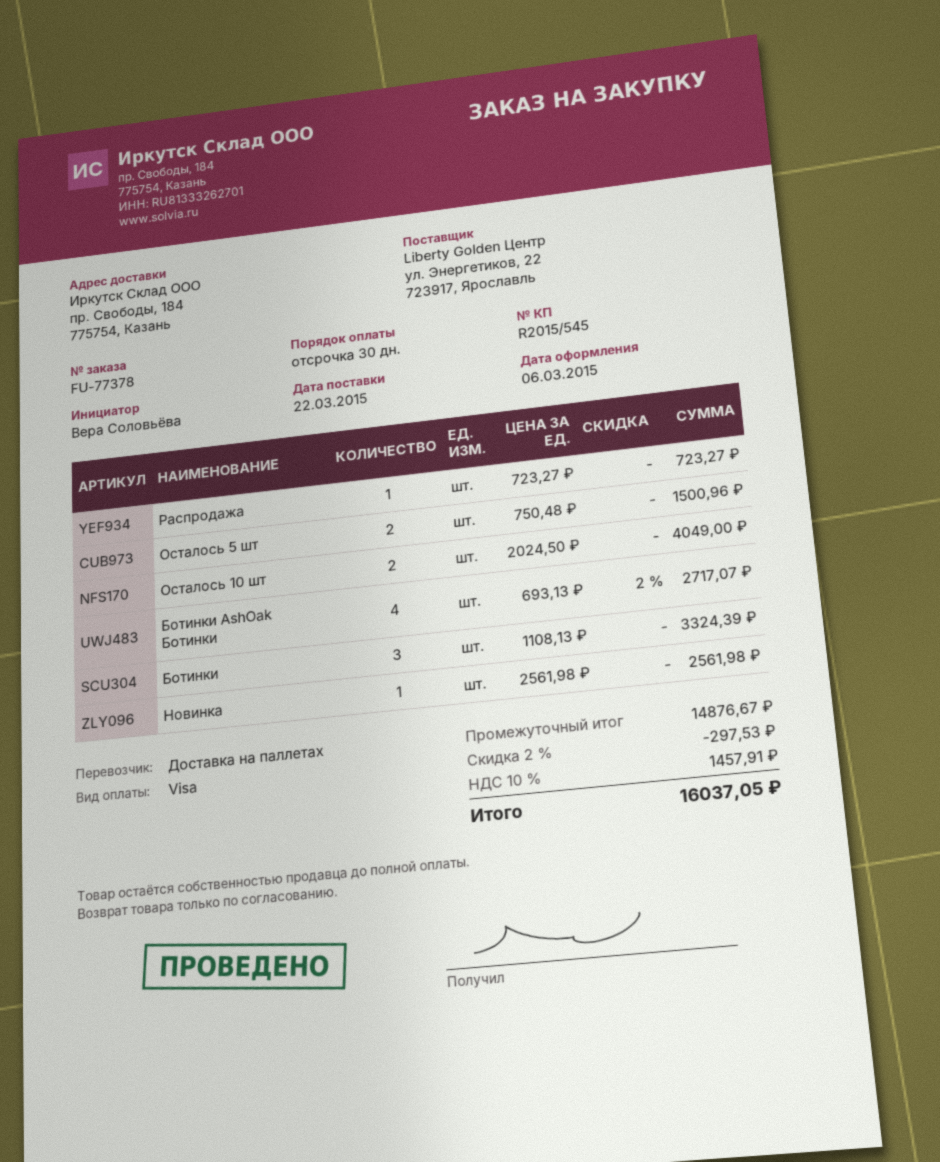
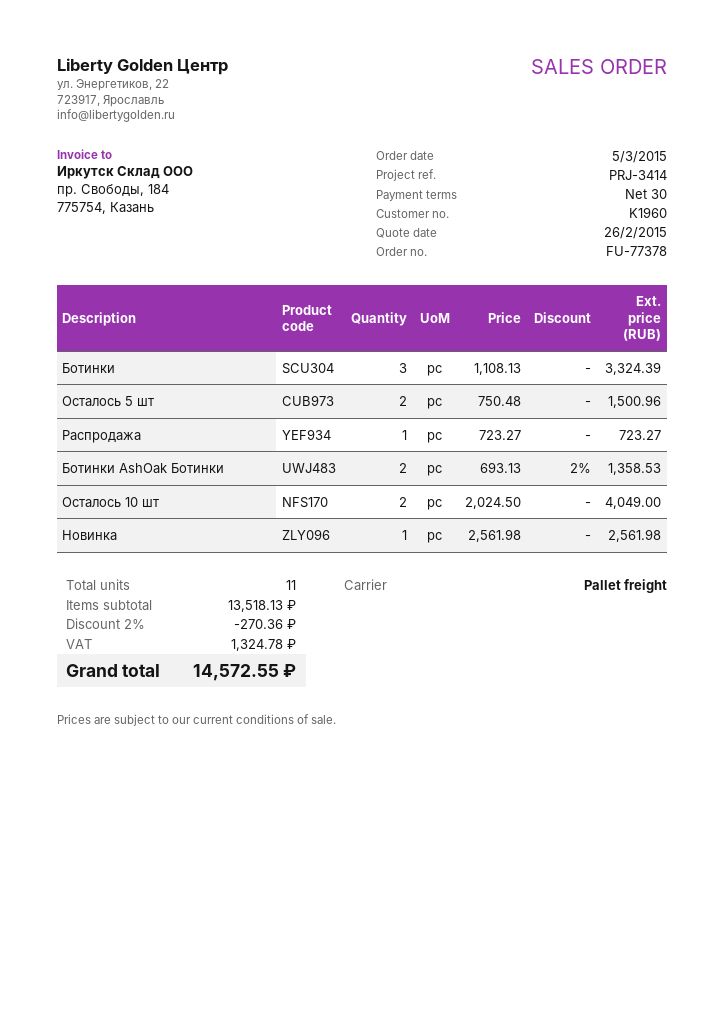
order date: 2015-03-06 -> 2015-03-05
Ботинки AshOak Ботинки: 4 x 693.13 - 2% = 2717.07 -> 2 x 693.13 - 2% = 1358.53
subtotal: 14876.67 -> 13518.13
discount: 2% = 297.53 -> 2% = 270.36
tax: 1457.91 -> 1324.78
total: 16037.05 -> 14572.55

